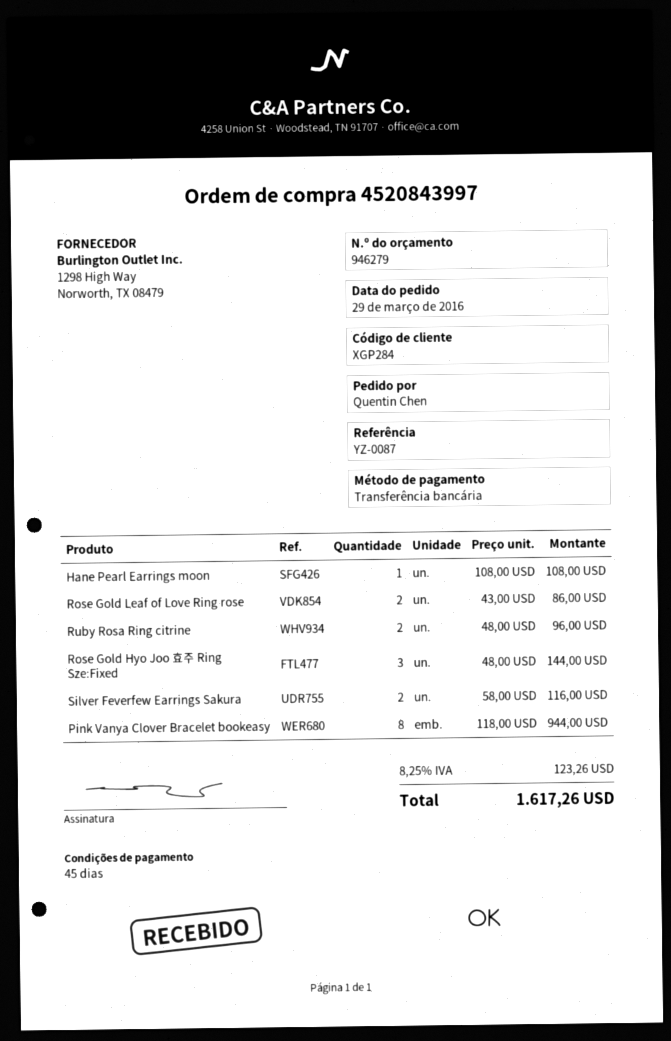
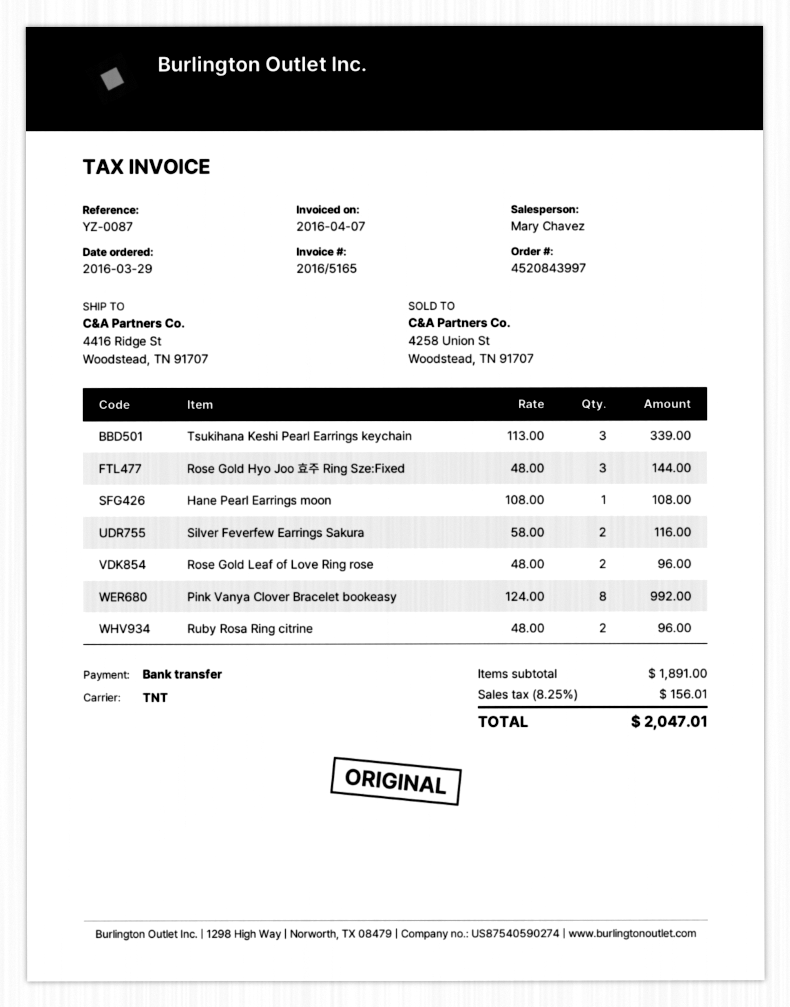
Rose Gold Leaf of Love Ring rose: 2 x 43.00 = 86.00 -> 2 x 48.00 = 96.00
Pink Vanya Clover Bracelet bookeasy: 8 x 118.00 = 944.00 -> 8 x 124.00 = 992.00
Tsukihana Keshi Pearl Earrings keychain: none -> 3 x 113.00 = 339.00
tax: 8.25% = 123.26 -> 8.25% = 156.01
total: 1617.26 -> 2047.01

